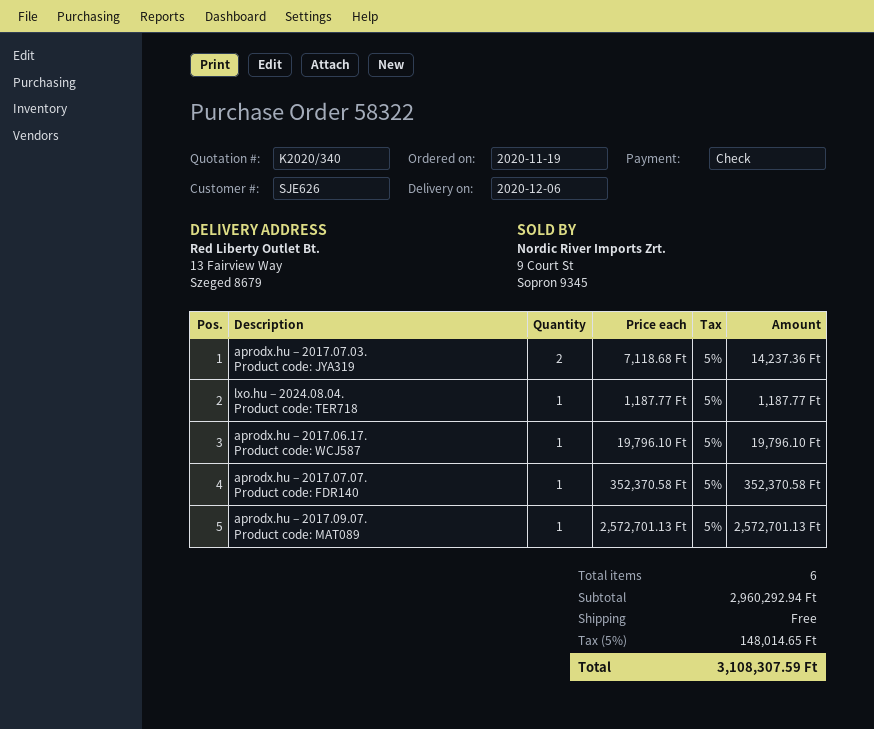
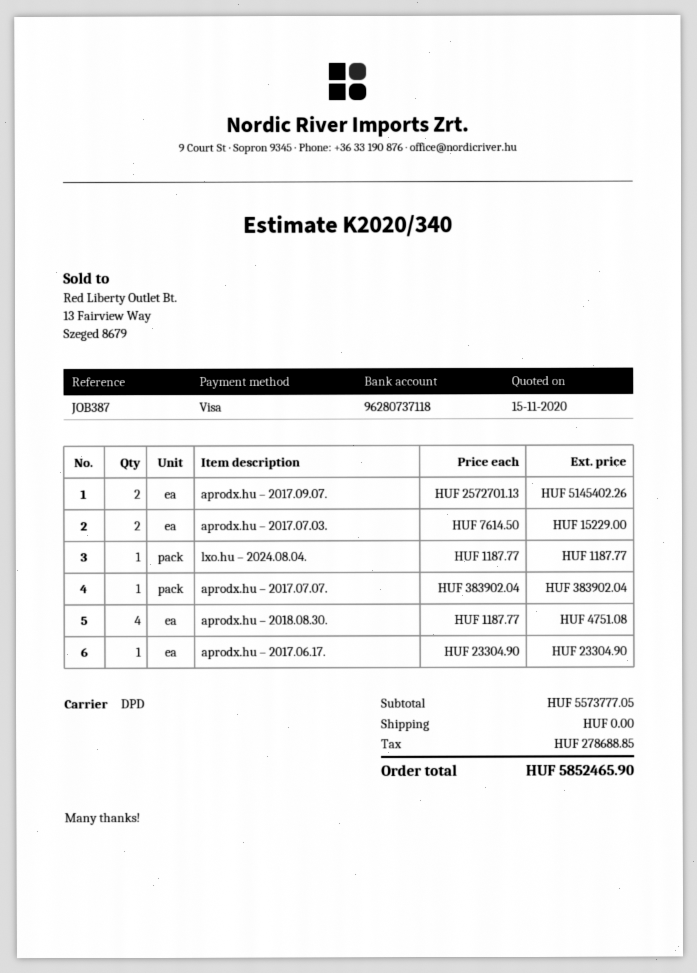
payment method: cheque -> Visa
aprodx.hu – 2017.07.03.: 2 x 7118.68 = 14237.36 -> 2 x 7614.50 = 15229.00
aprodx.hu – 2017.06.17.: 1 x 19796.10 = 19796.10 -> 1 x 23304.90 = 23304.90
aprodx.hu – 2017.07.07.: 1 x 352370.58 = 352370.58 -> 1 x 383902.04 = 383902.04
aprodx.hu – 2017.09.07.: 1 x 2572701.13 = 2572701.13 -> 2 x 2572701.13 = 5145402.26
aprodx.hu – 2018.08.30.: none -> 4 x 1187.77 = 4751.08
subtotal: 2960292.94 -> 5573777.05
tax: 148014.65 -> 278688.85
total: 3108307.59 -> 5852465.90

